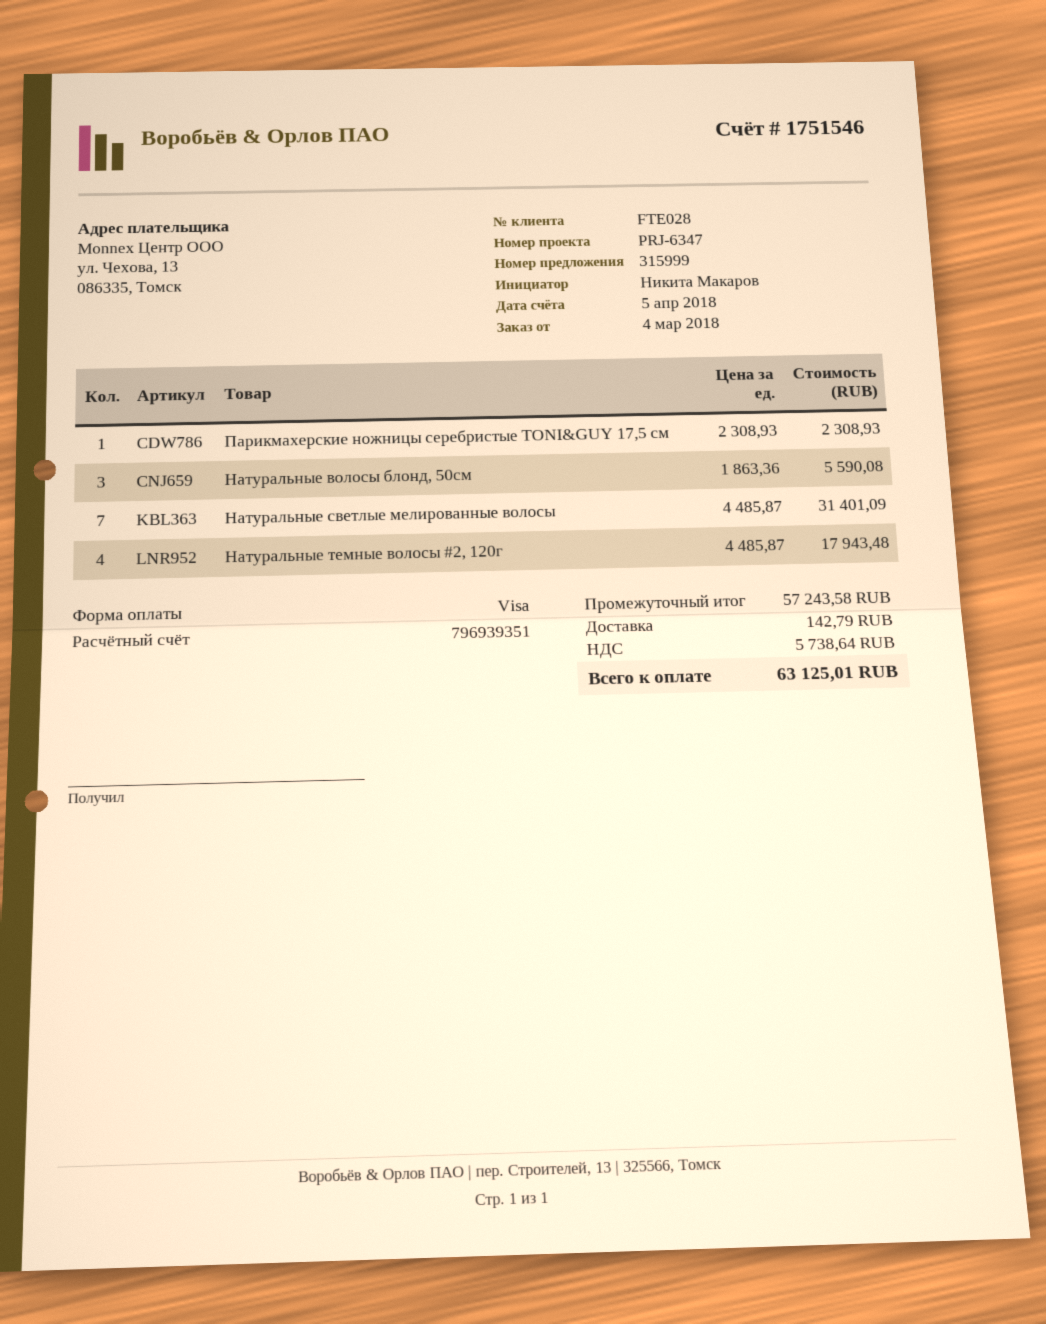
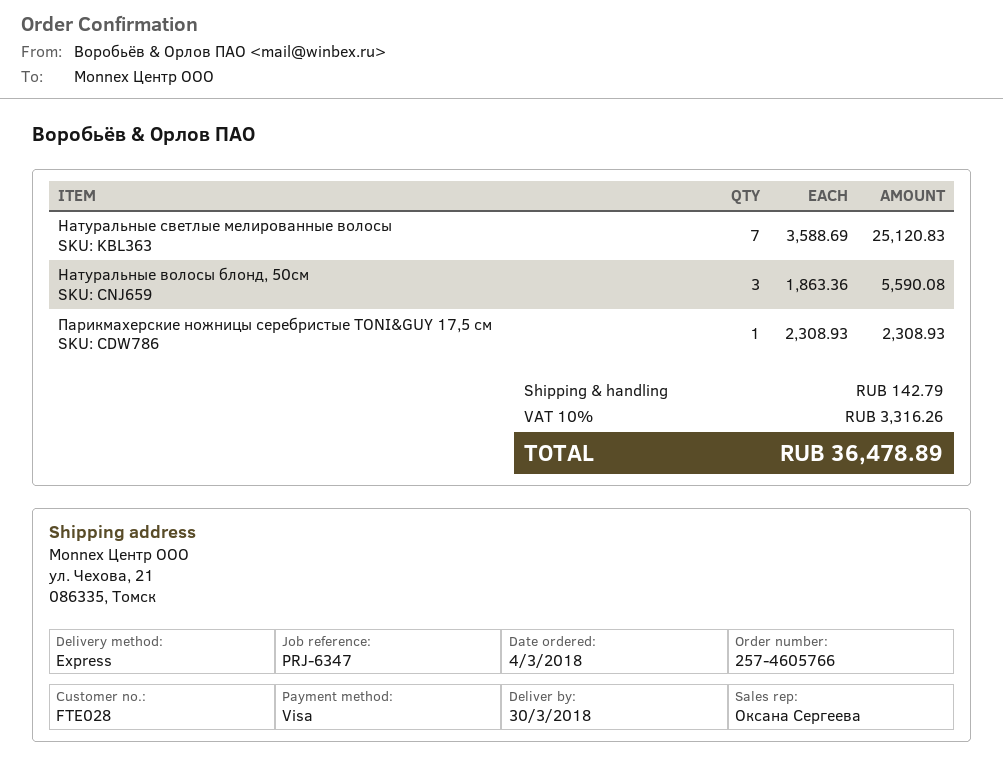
Натуральные светлые мелированные волосы: 7 x 4485.87 = 31401.09 -> 7 x 3588.69 = 25120.83
Натуральные темные волосы #2, 120г: 4 x 4485.87 = 17943.48 -> none
tax: 5738.64 -> 3316.26
total: 63125.01 -> 36478.89

